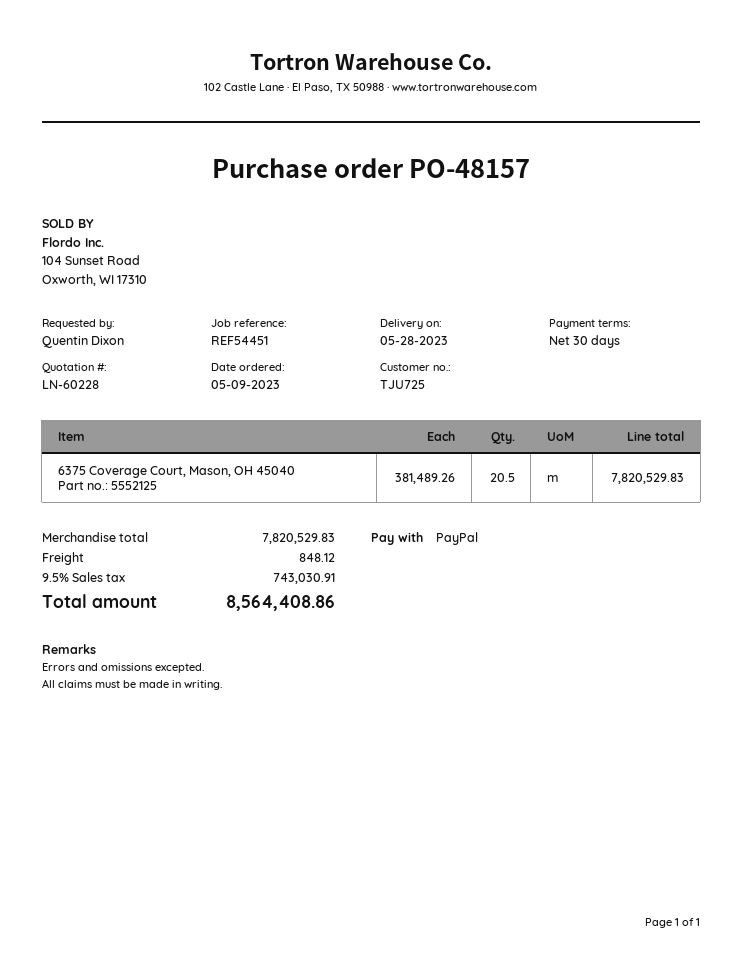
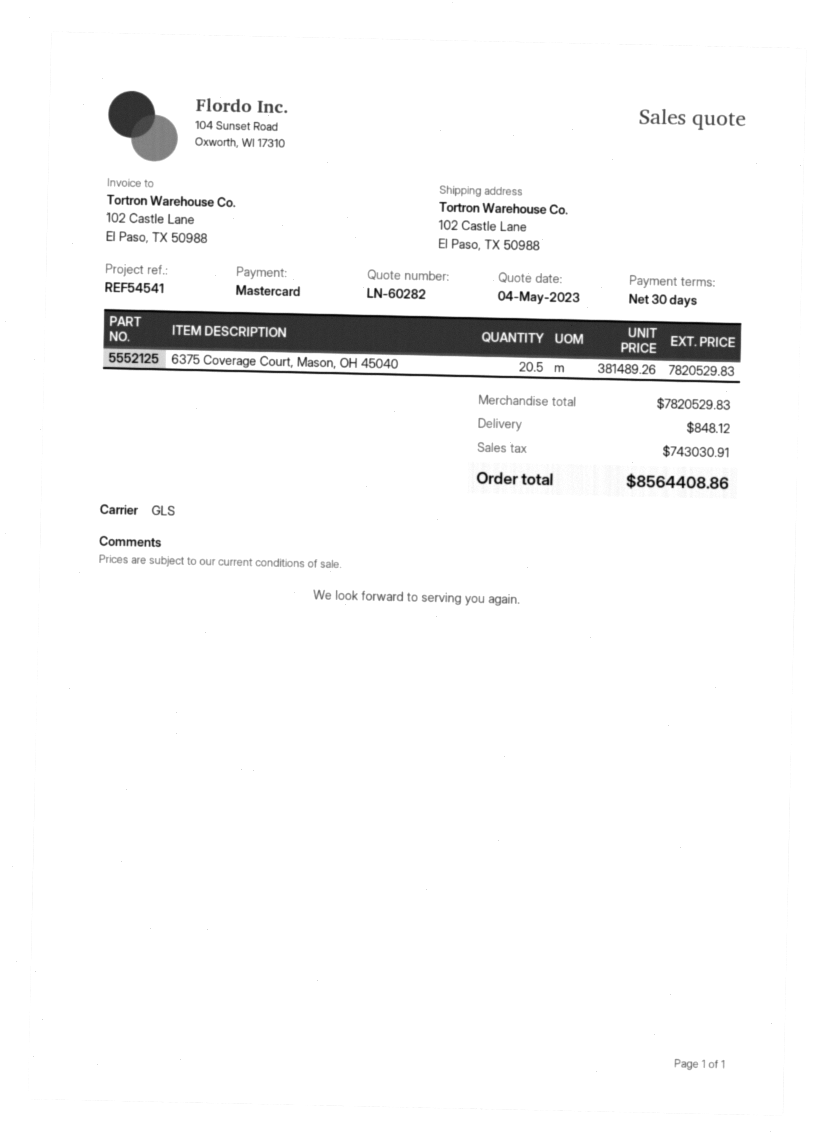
quote number: LN-60228 -> LN-60282
reference: REF54451 -> REF54541
payment method: PayPal -> Mastercard

